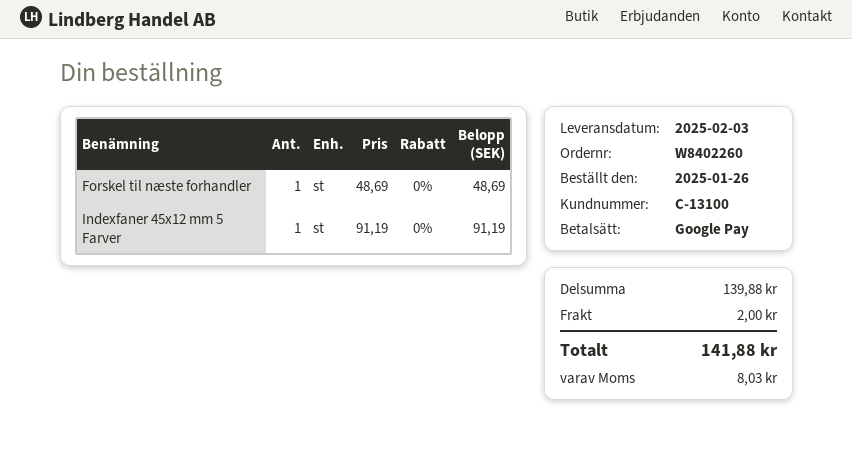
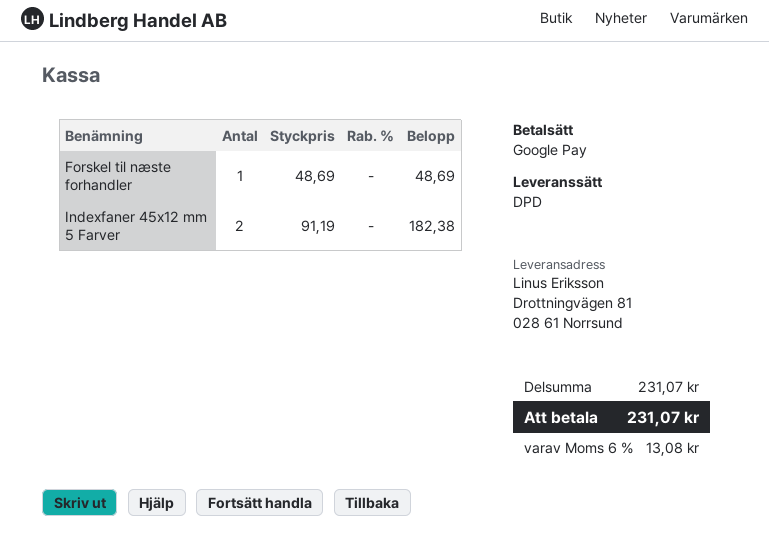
Indexfaner 45x12 mm 5 Farver: 1 x 91.19 = 91.19 -> 2 x 91.19 = 182.38
subtotal: 139.88 -> 231.07
shipping: 2.00 -> none
tax: 8.03 -> 13.08
total: 141.88 -> 231.07

